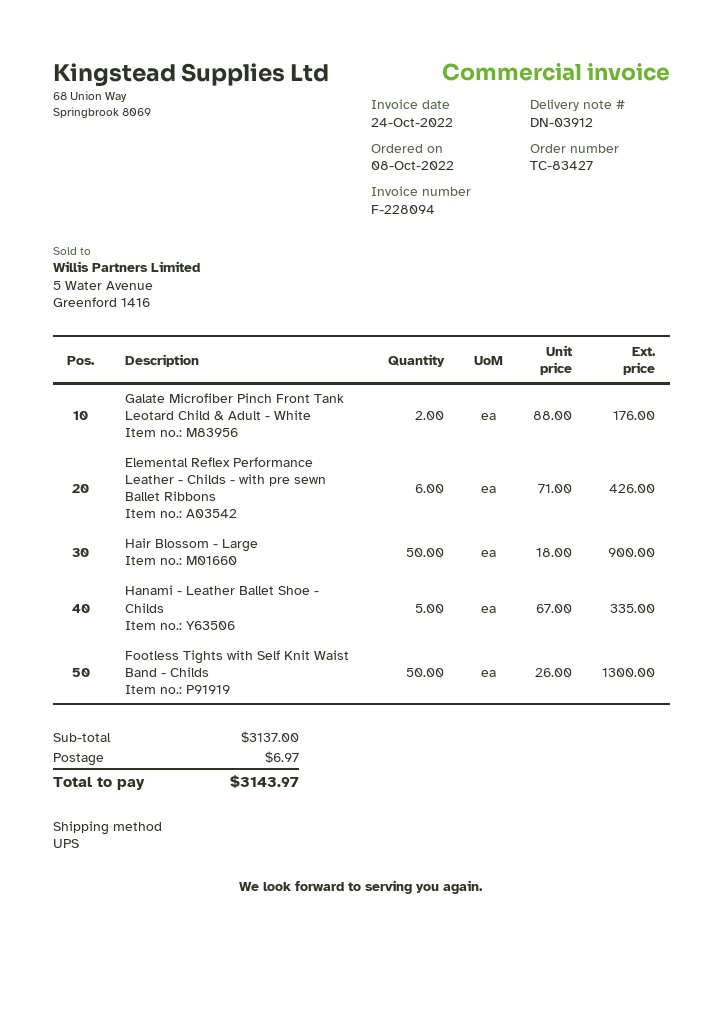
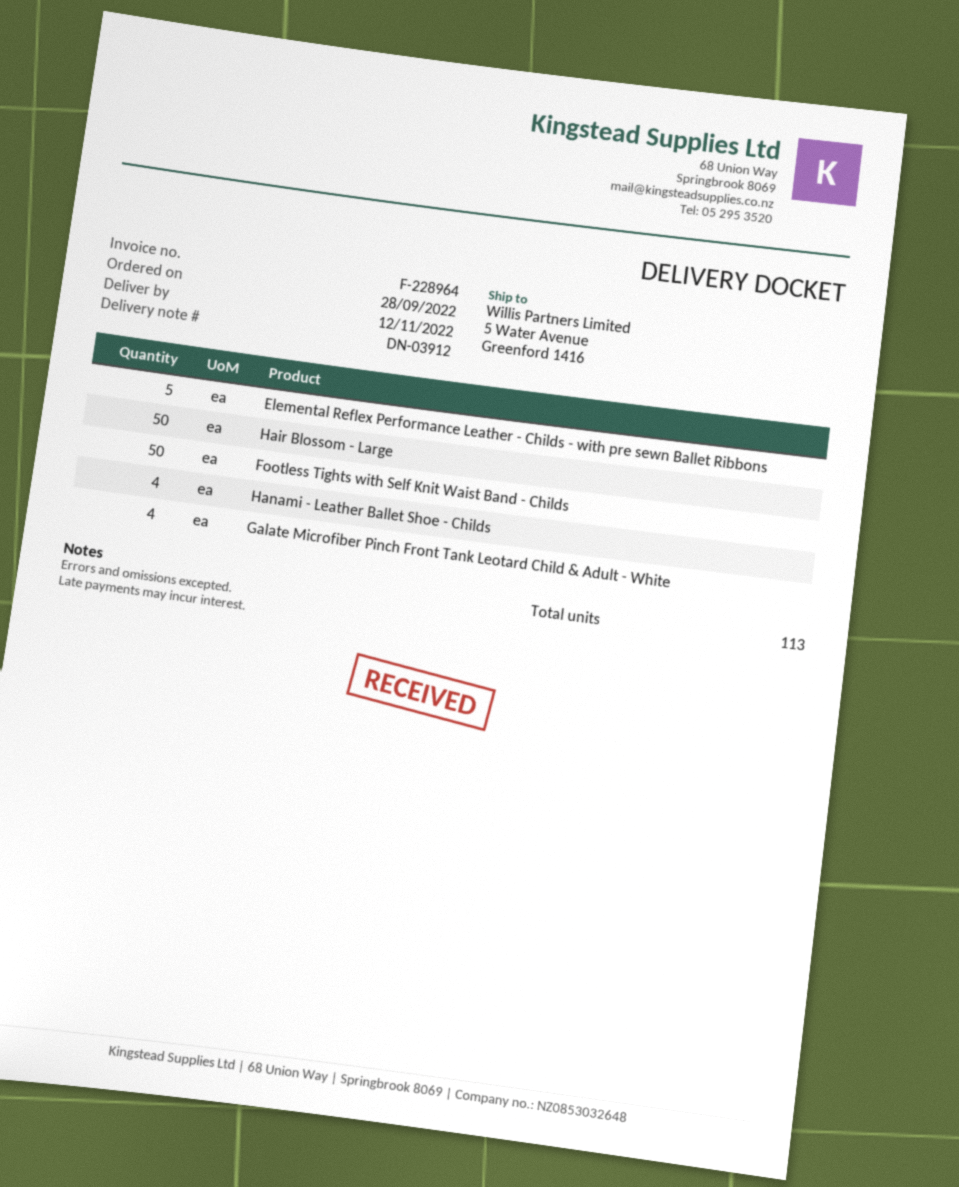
order date: 2022-10-08 -> 2022-09-28
invoice number: F-228094 -> F-228964
Galate Microfiber Pinch Front Tank Leotard Child & Adult - White: 2 -> 4
Elemental Reflex Performance Leather - Childs - with pre sewn Ballet Ribbons: 6 -> 5
Hanami - Leather Ballet Shoe - Childs: 5 -> 4

